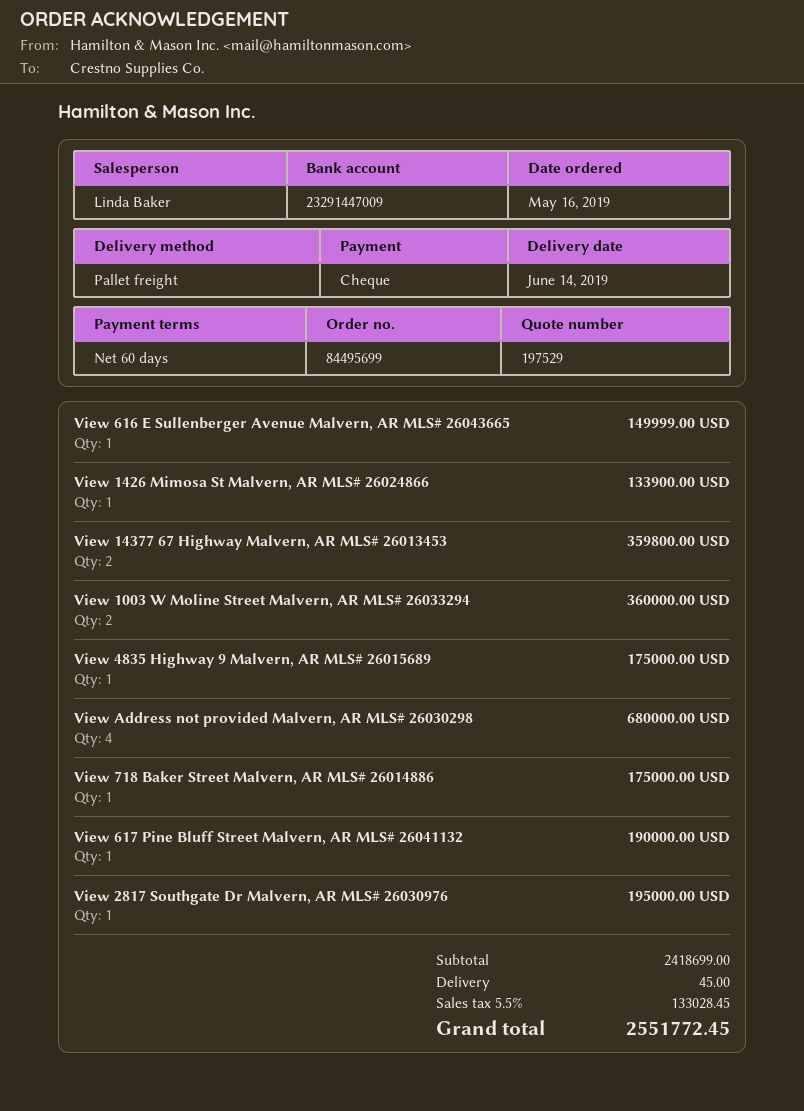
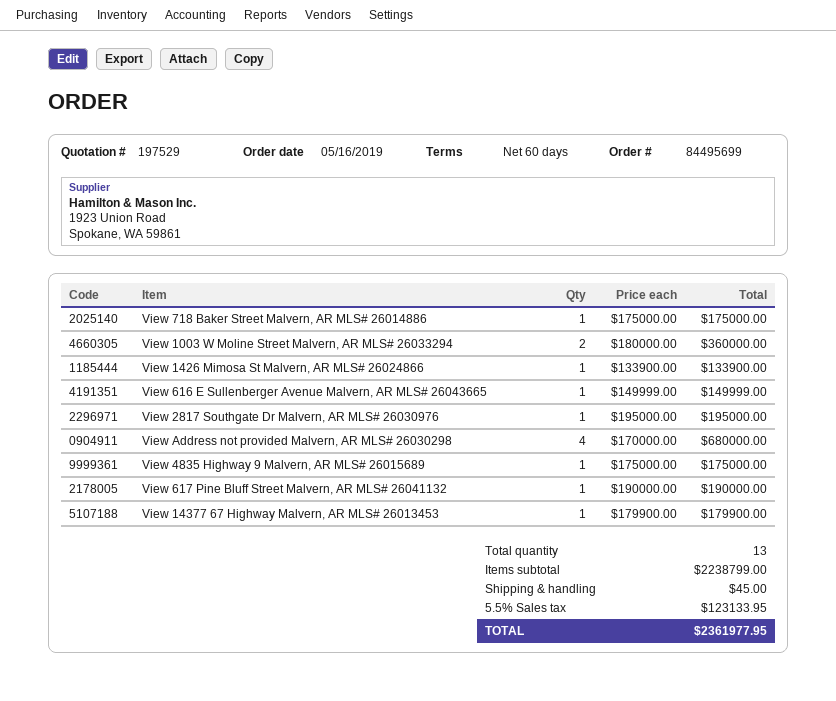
View 14377 67 Highway Malvern, AR MLS# 26013453: 2 for 359800.00 -> 1 for 179900.00
subtotal: 2418699.00 -> 2238799.00
tax: 5.5% = 133028.45 -> 5.5% = 123133.95
total: 2551772.45 -> 2361977.95

